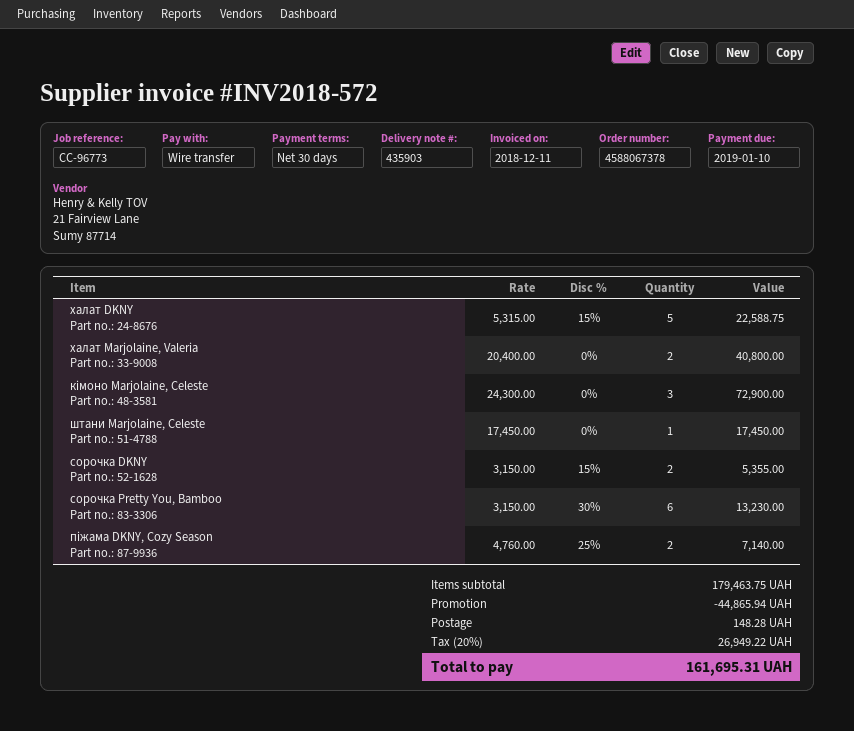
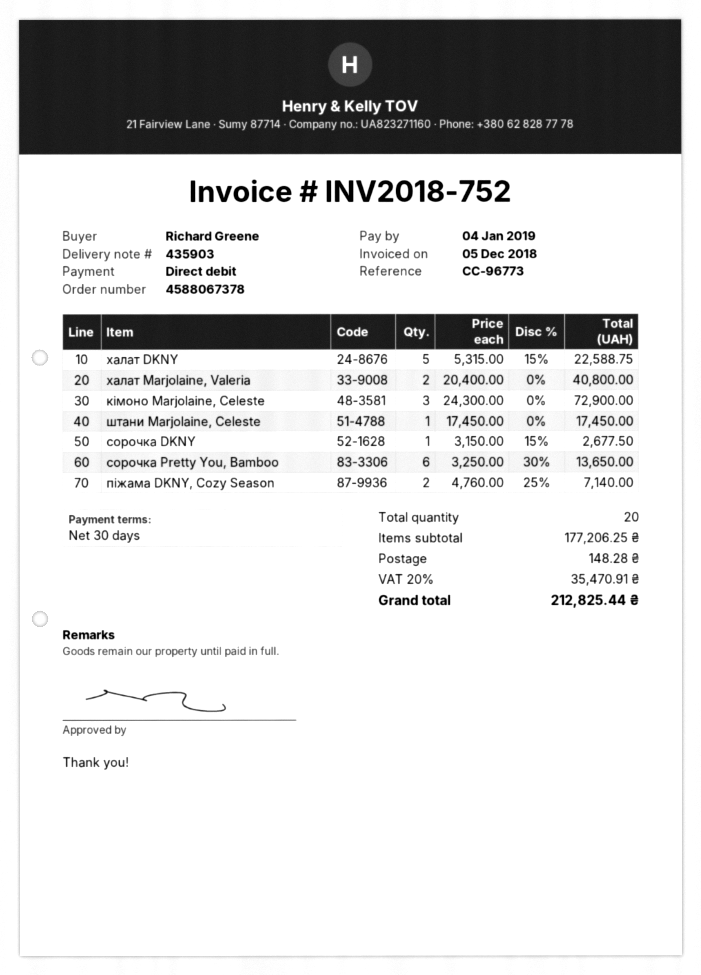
invoice number: INV2018-572 -> INV2018-752
invoice date: 2018-12-11 -> 2018-12-05
due date: 2019-01-10 -> 2019-01-04
payment method: bank transfer -> direct debit
сорочка DKNY: 2 x 3150.00 - 15% = 5355.00 -> 1 x 3150.00 - 15% = 2677.50
сорочка Pretty You, Bamboo: 6 x 3150.00 - 30% = 13230.00 -> 6 x 3250.00 - 30% = 13650.00
subtotal: 179463.75 -> 177206.25
discount: 44865.94 -> none
tax: 20% = 26949.22 -> 20% = 35470.91
total: 161695.31 -> 212825.44

